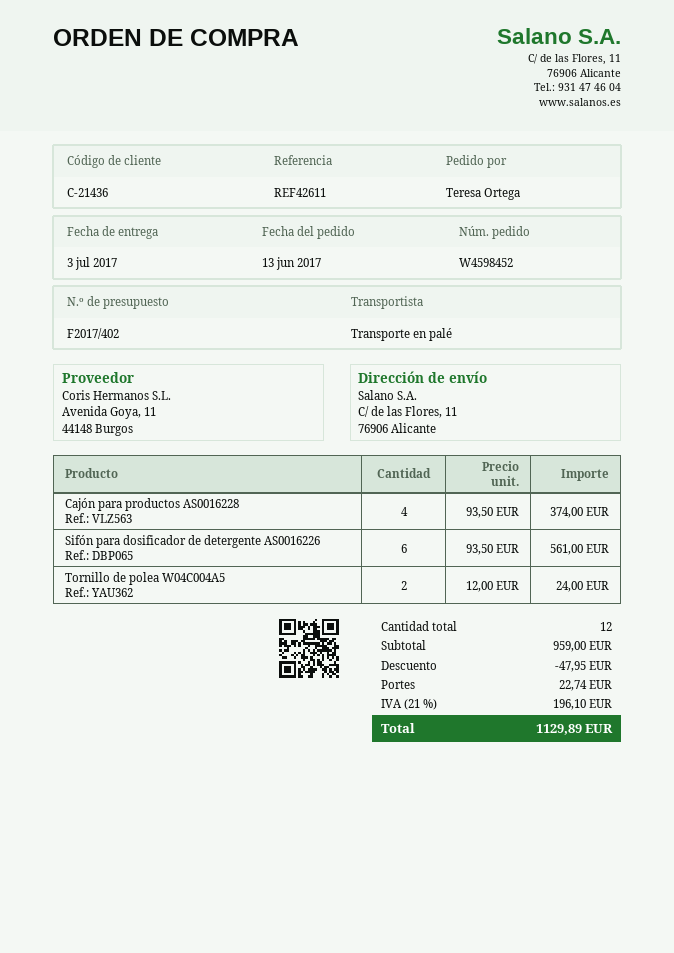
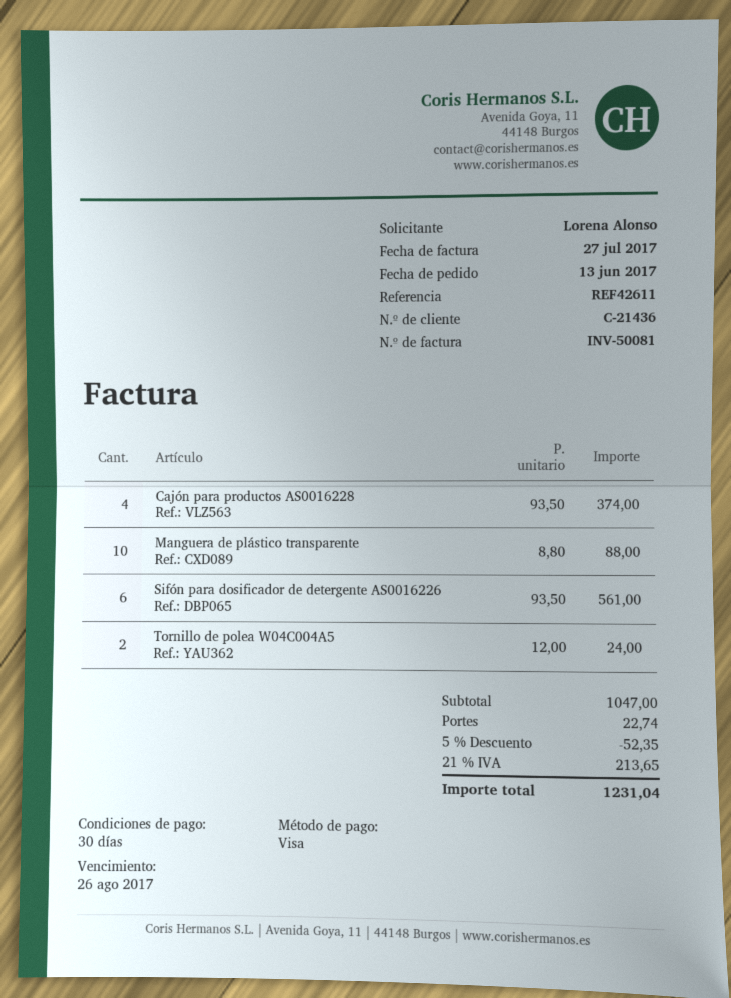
ordered by: Teresa Ortega -> Lorena Alonso
Manguera de plástico transparente: none -> 10 x 8.80 = 88.00
subtotal: 959.00 -> 1047.00
discount: 47.95 -> 52.35
tax: 21% = 196.10 -> 21% = 213.65
total: 1129.89 -> 1231.04

